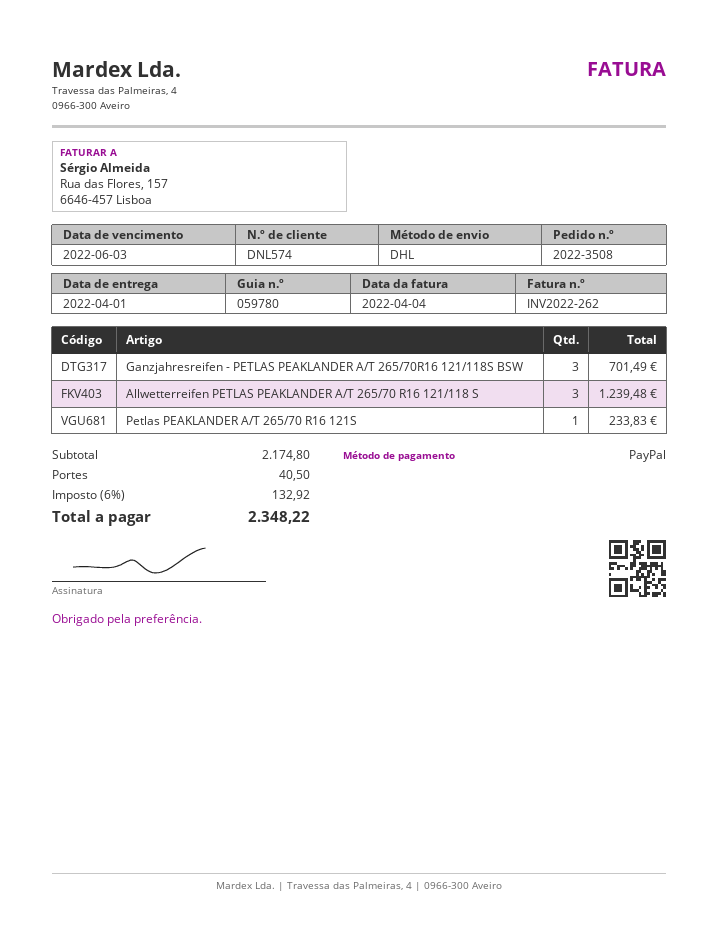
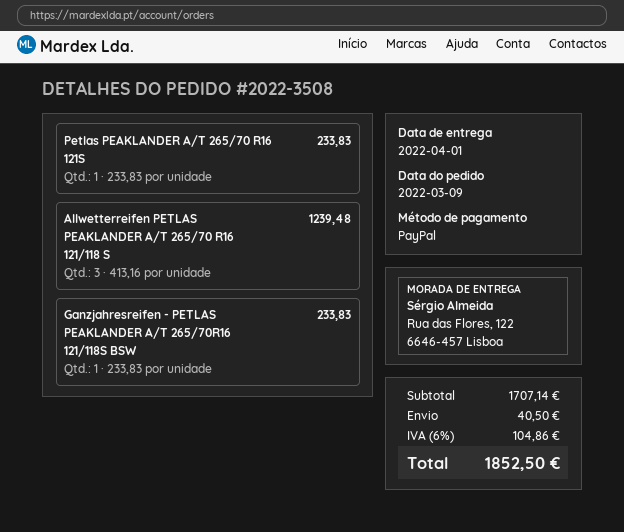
Ganzjahresreifen - PETLAS PEAKLANDER A/T 265/70R16 121/118S BSW: 3 for 701.49 -> 1 for 233.83
subtotal: 2174.80 -> 1707.14
tax: 6% = 132.92 -> 6% = 104.86
total: 2348.22 -> 1852.50

